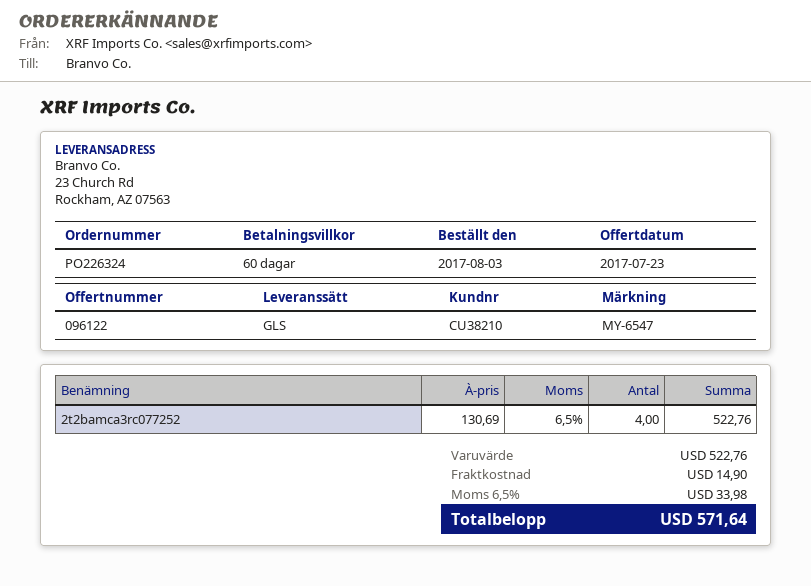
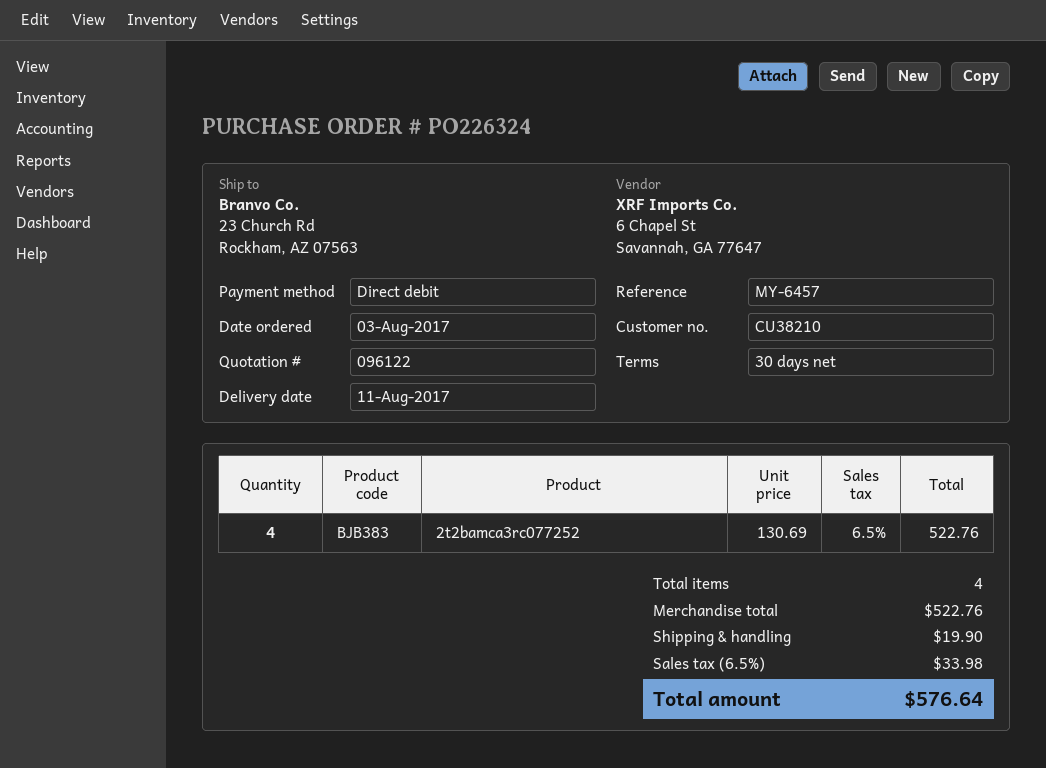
payment terms: 60 days -> 30 days
reference: MY-6547 -> MY-6457
shipping: 14.90 -> 19.90
total: 571.64 -> 576.64

